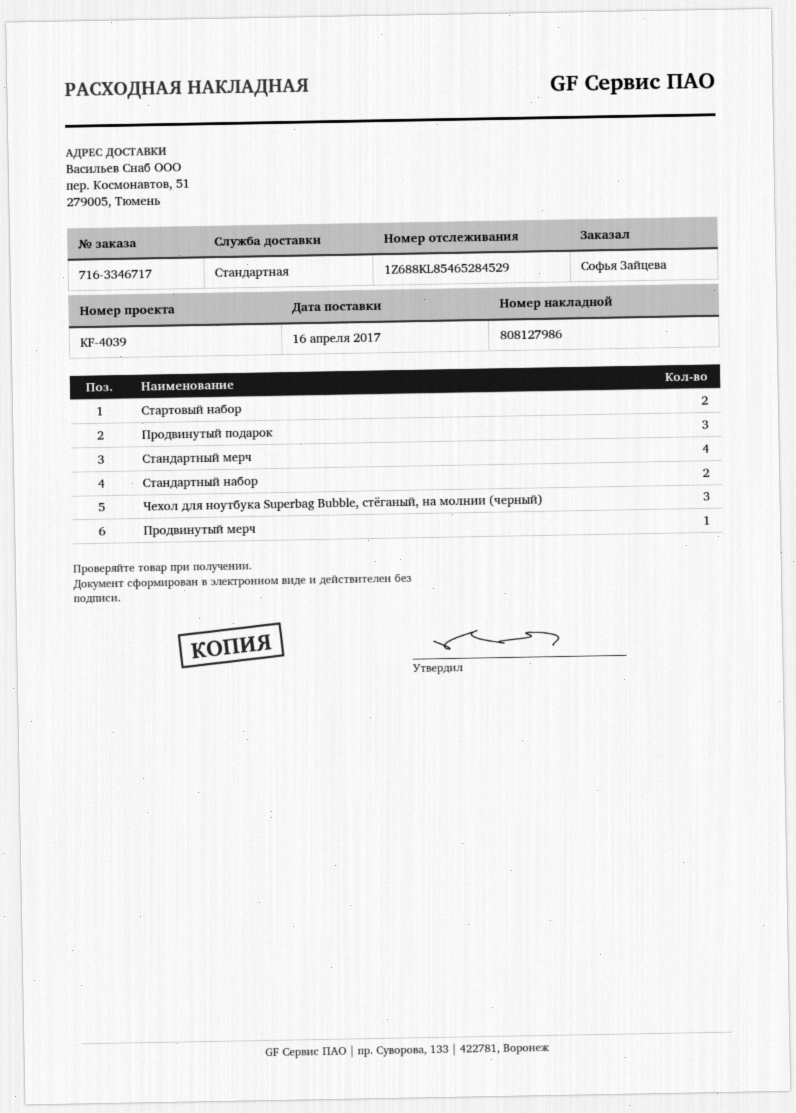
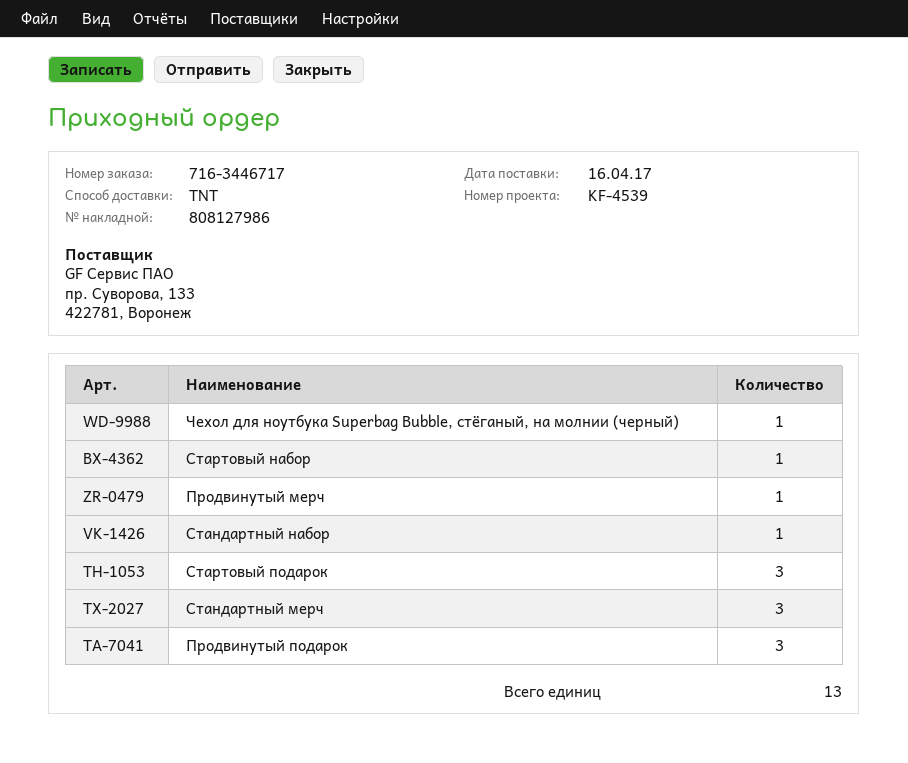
order number: 716-3346717 -> 716-3446717
reference: KF-4039 -> KF-4539
shipping method: standard -> TNT
Стартовый набор: 2 -> 1
Стандартный мерч: 4 -> 3
Стандартный набор: 2 -> 1
Чехол для ноутбука Superbag Bubble, стёганый, на молнии (черный): 3 -> 1
Стартовый подарок: none -> 3

